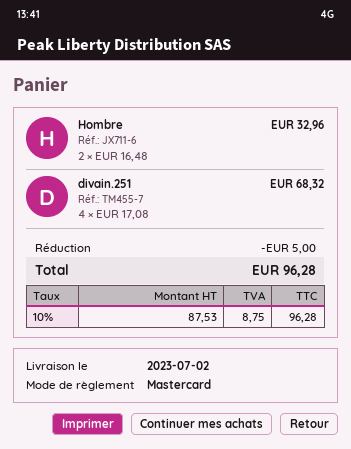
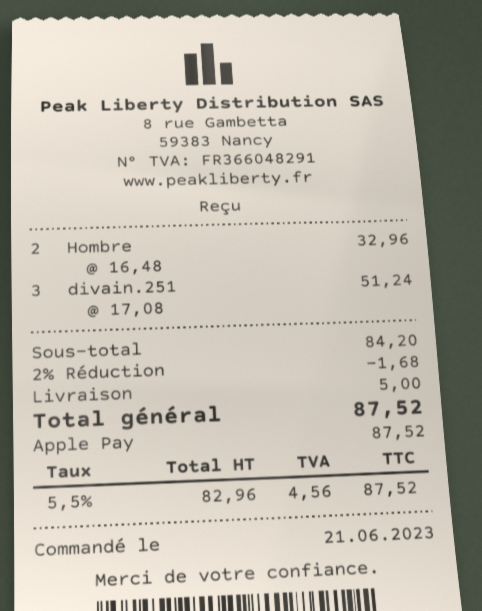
payment method: Mastercard -> Apple Pay
divain.251: 4 x 17.08 = 68.32 -> 3 x 17.08 = 51.24
discount: 5.00 -> 1.68
shipping: none -> 5.00
net: 87.53 -> 82.96
tax: 10% = 8.75 -> 5.5% = 4.56
total: 96.28 -> 87.52

